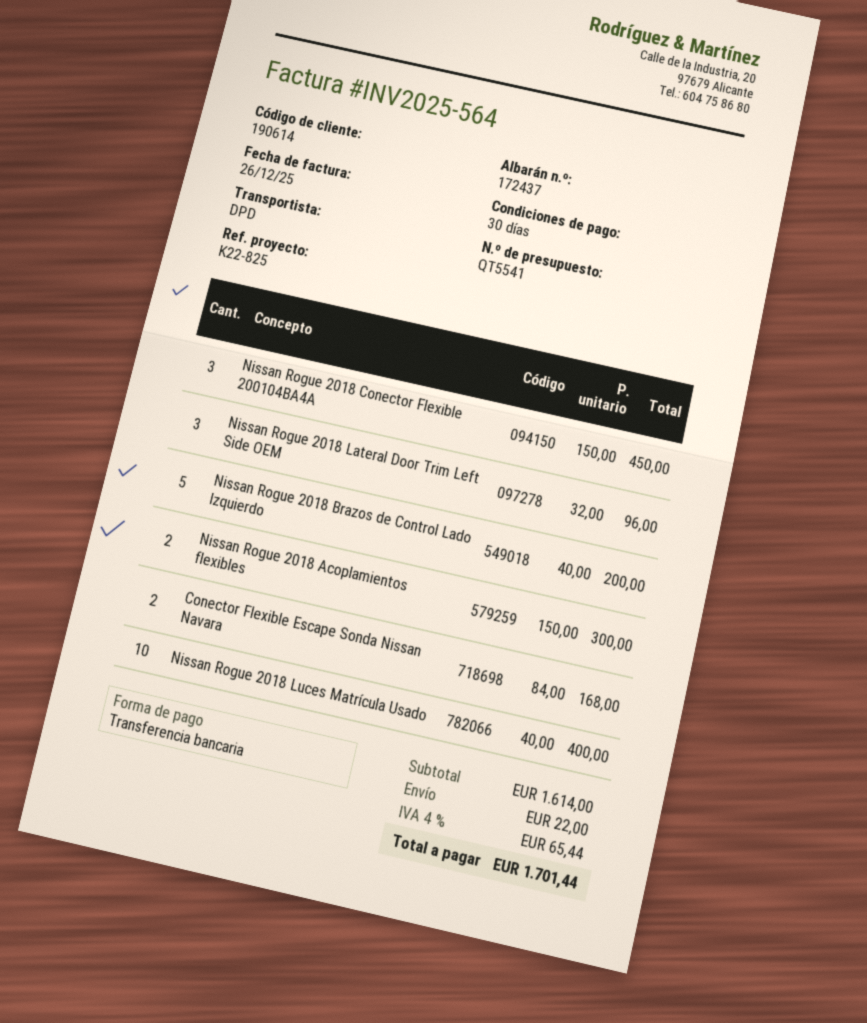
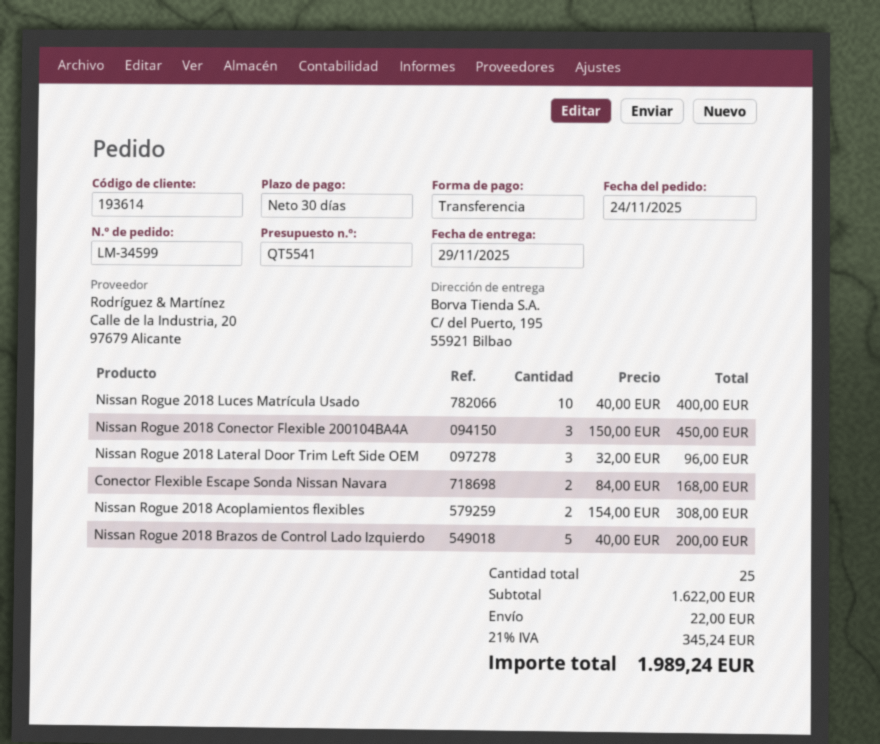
customer number: 190614 -> 193614
Nissan Rogue 2018 Acoplamientos flexibles: 2 x 150.00 = 300.00 -> 2 x 154.00 = 308.00
subtotal: 1614.00 -> 1622.00
tax: 4% = 65.44 -> 21% = 345.24
total: 1701.44 -> 1989.24

